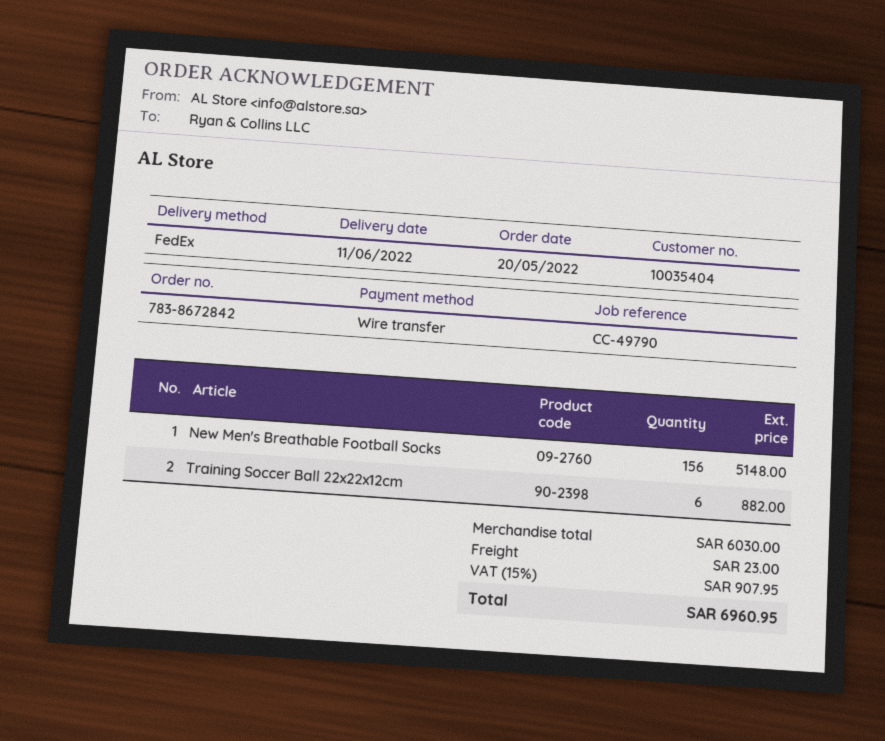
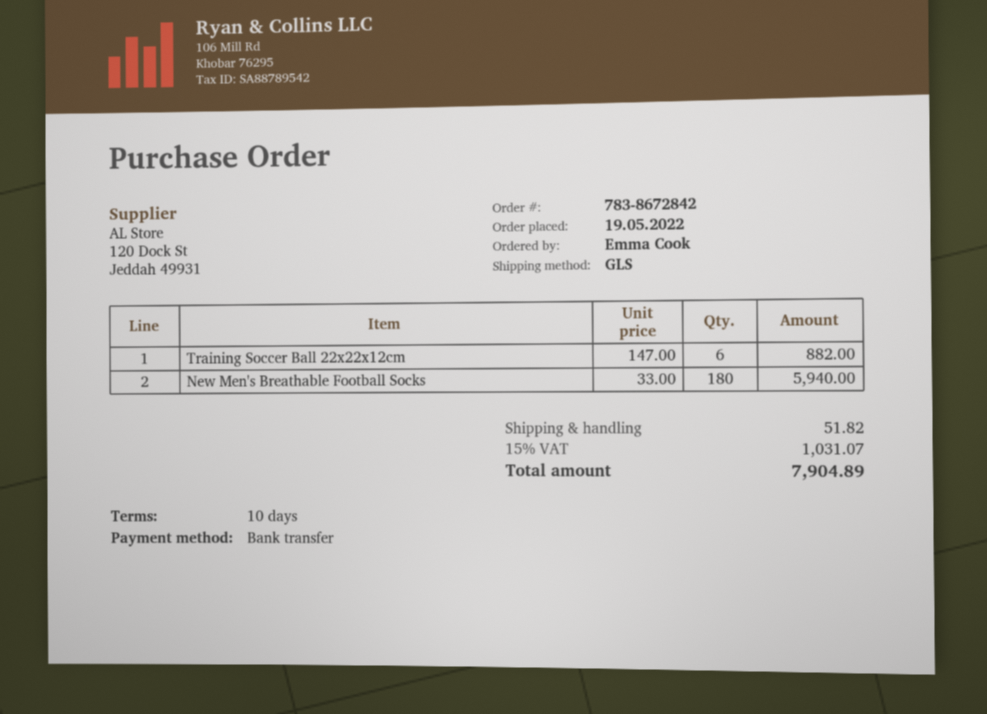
order date: 2022-05-20 -> 2022-05-19
shipping method: FedEx -> GLS
New Men's Breathable Football Socks: 156 for 5148.00 -> 180 for 5940.00
shipping: 23.00 -> 51.82
tax: 15% = 907.95 -> 15% = 1031.07
total: 6960.95 -> 7904.89

